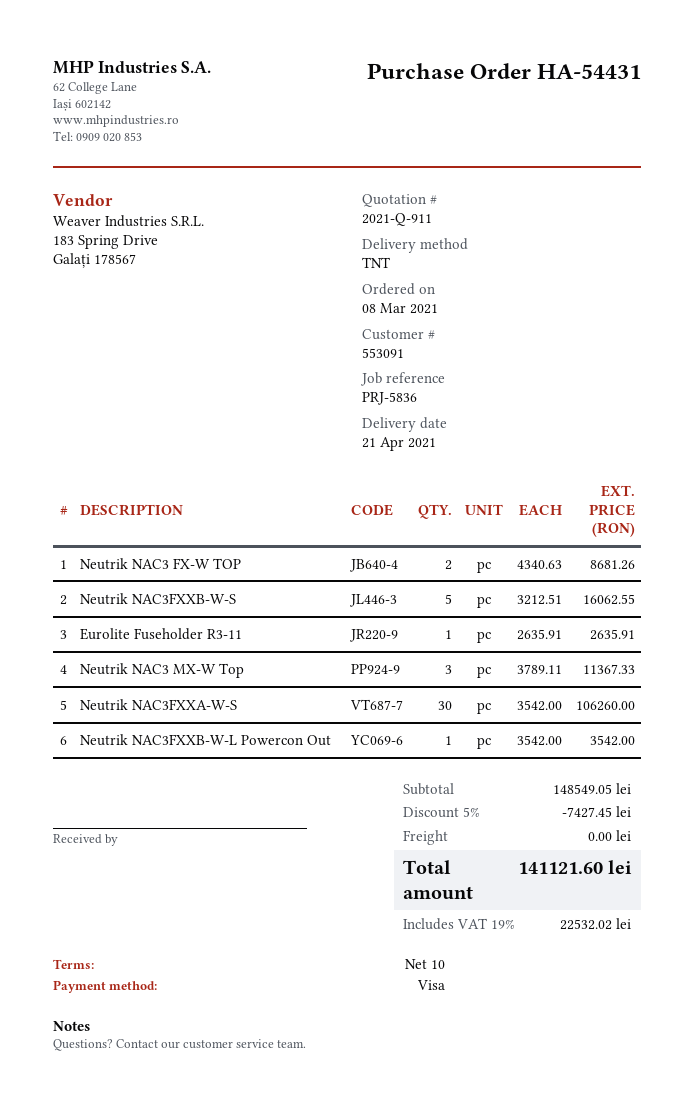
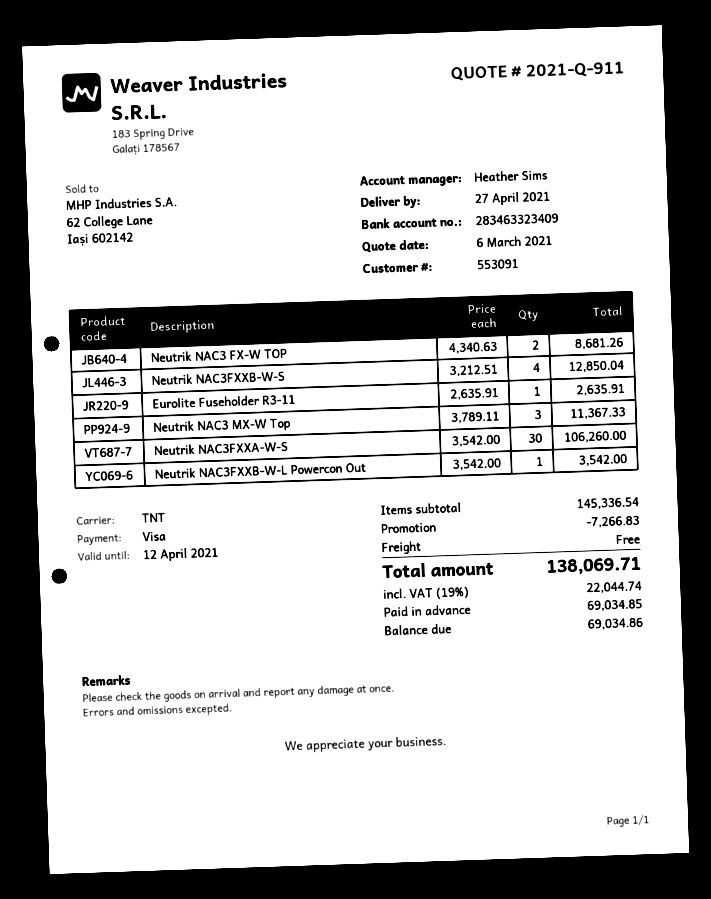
delivery date: 2021-04-21 -> 2021-04-27
Neutrik NAC3FXXB-W-S: 5 x 3212.51 = 16062.55 -> 4 x 3212.51 = 12850.04
subtotal: 148549.05 -> 145336.54
discount: 7427.45 -> 7266.83
tax: 19% = 22532.02 -> 19% = 22044.74
total: 141121.60 -> 138069.71

